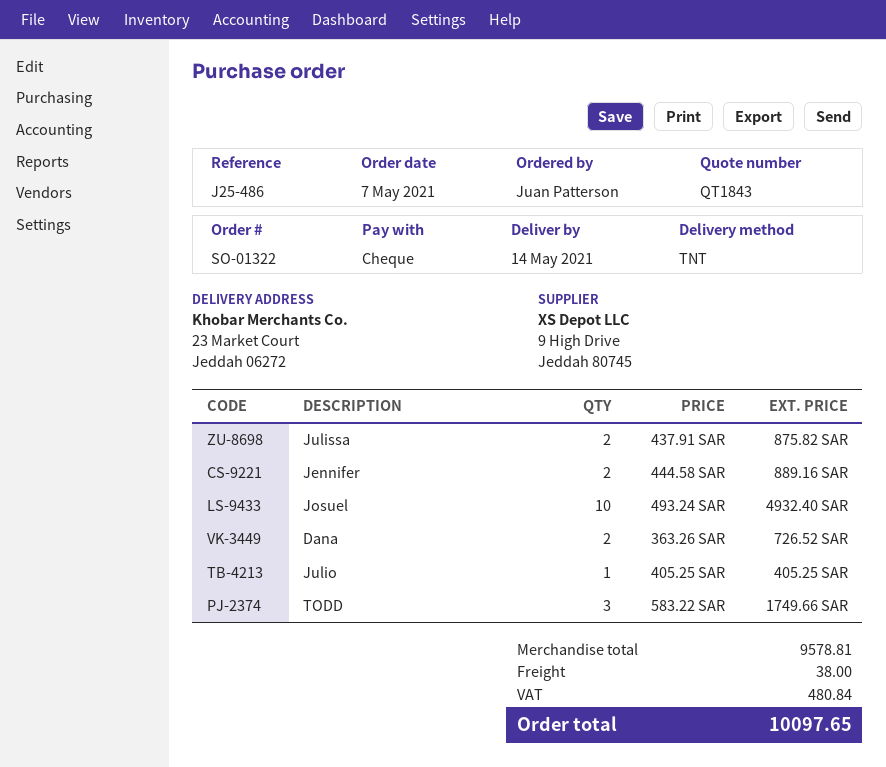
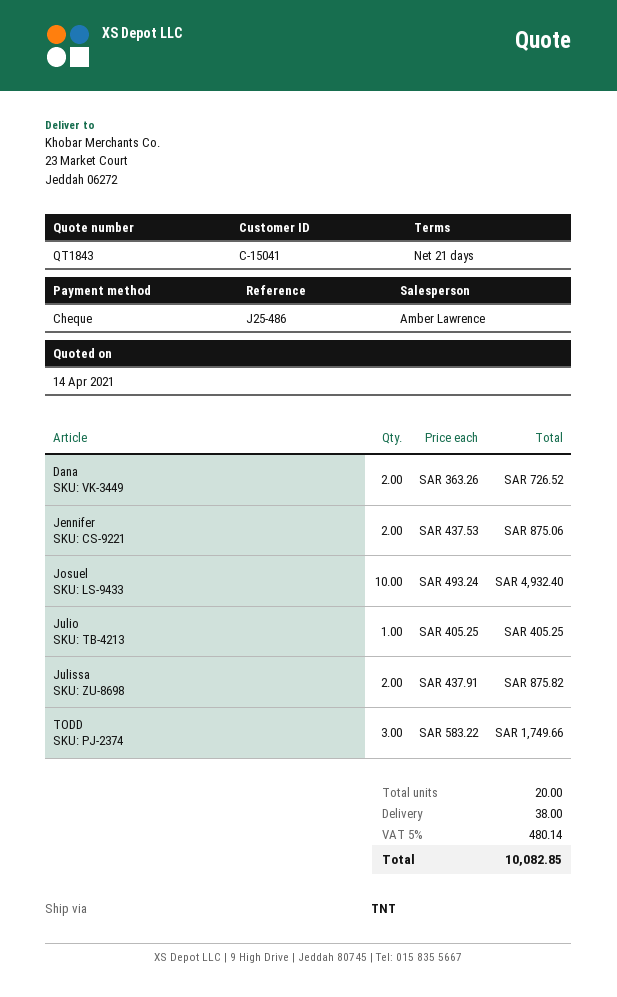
Jennifer: 2 x 444.58 = 889.16 -> 2 x 437.53 = 875.06
tax: 480.84 -> 480.14
total: 10097.65 -> 10082.85

